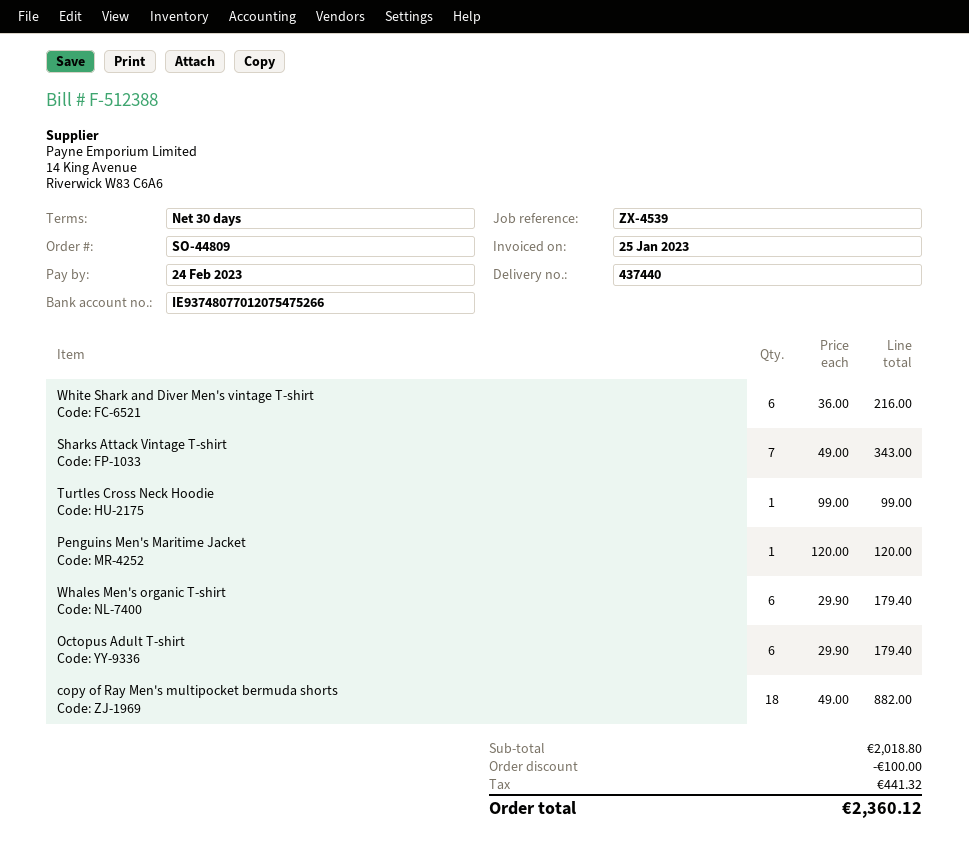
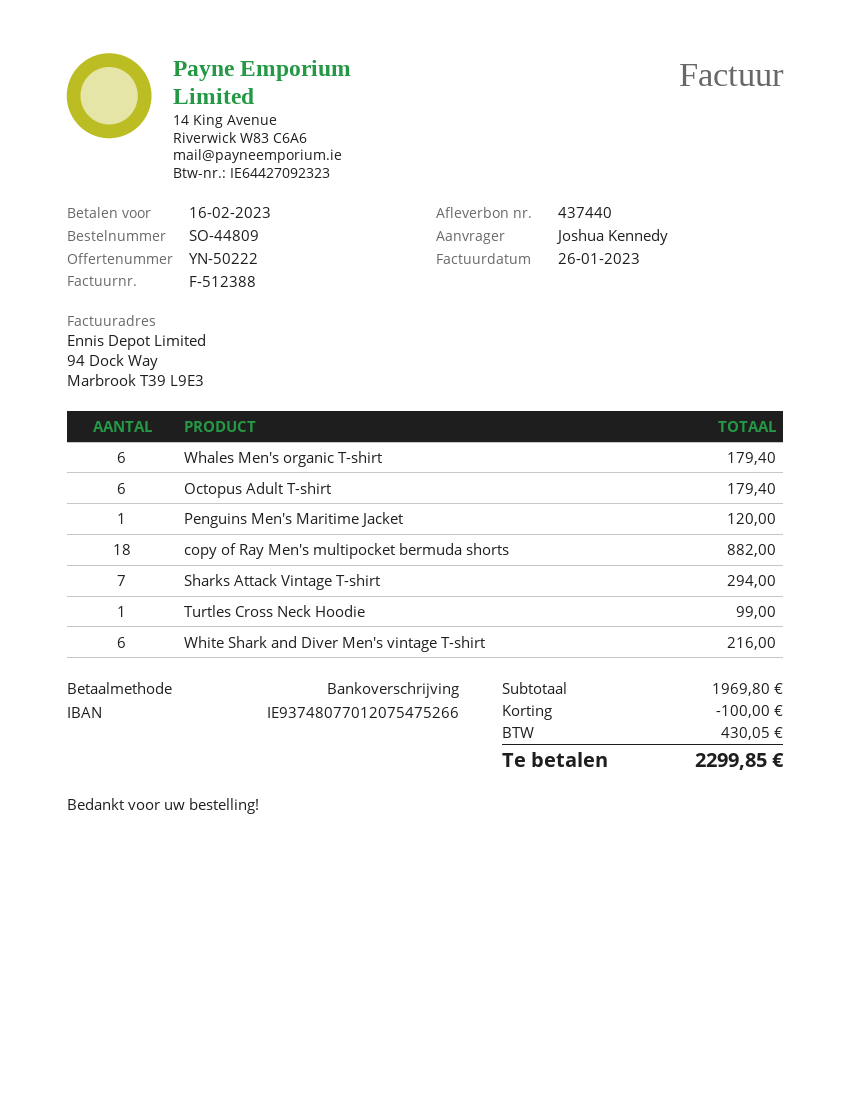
invoice date: 2023-01-25 -> 2023-01-26
due date: 2023-02-24 -> 2023-02-16
Sharks Attack Vintage T-shirt: 7 for 343.00 -> 7 for 294.00
subtotal: 2018.80 -> 1969.80
tax: 441.32 -> 430.05
total: 2360.12 -> 2299.85

